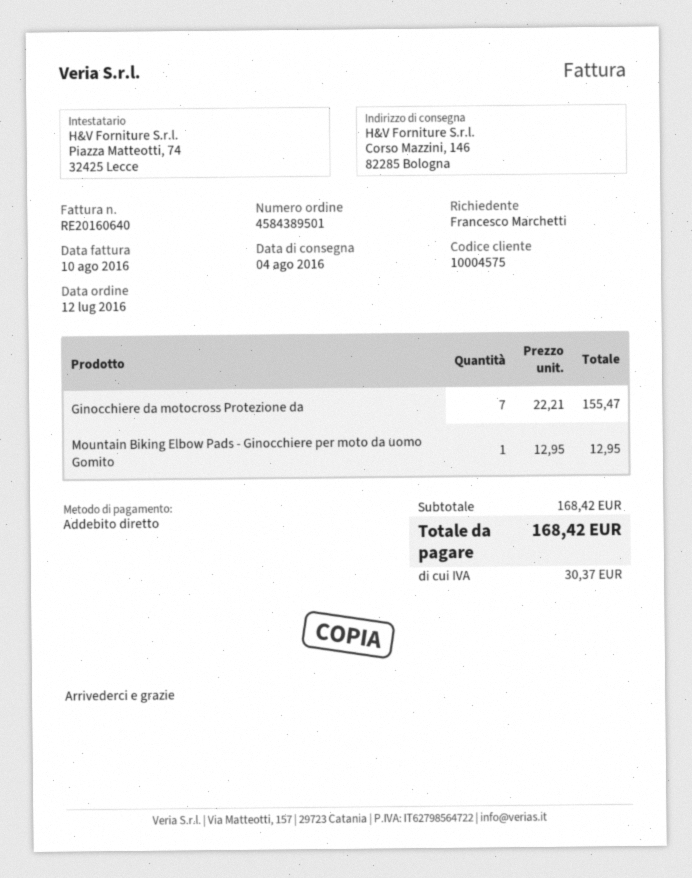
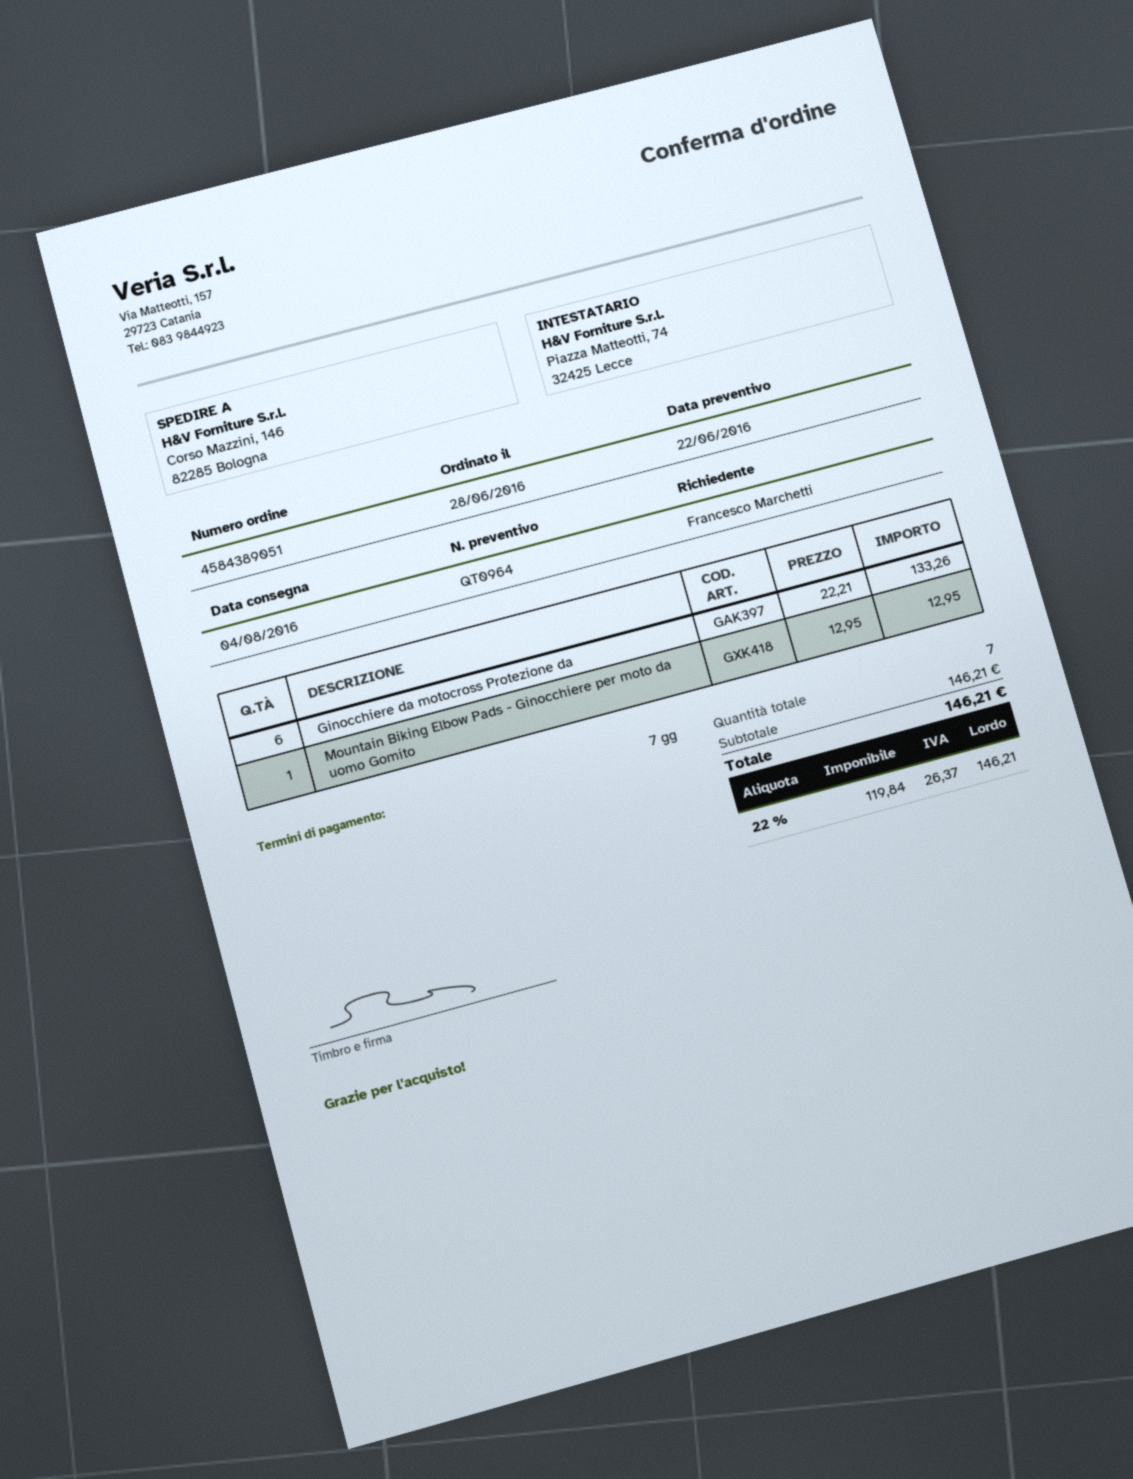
order number: 4584389501 -> 4584389051
order date: 2016-07-12 -> 2016-06-28
Ginocchiere da motocross Protezione da: 7 x 22.21 = 155.47 -> 6 x 22.21 = 133.26
subtotal: 168.42 -> 146.21
tax: 30.37 -> 26.37
total: 168.42 -> 146.21

